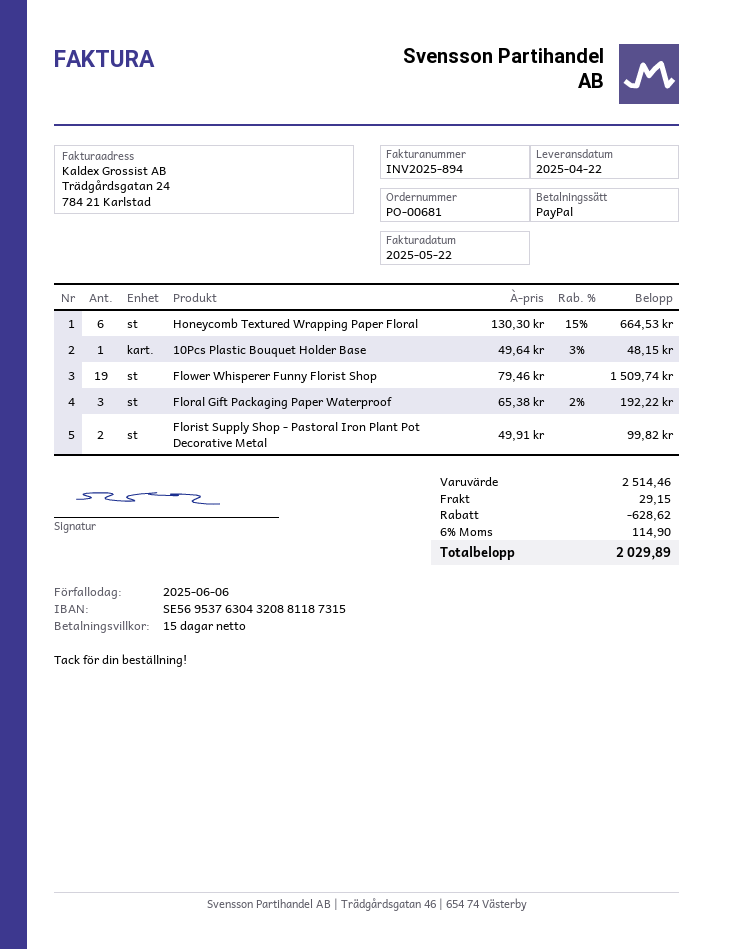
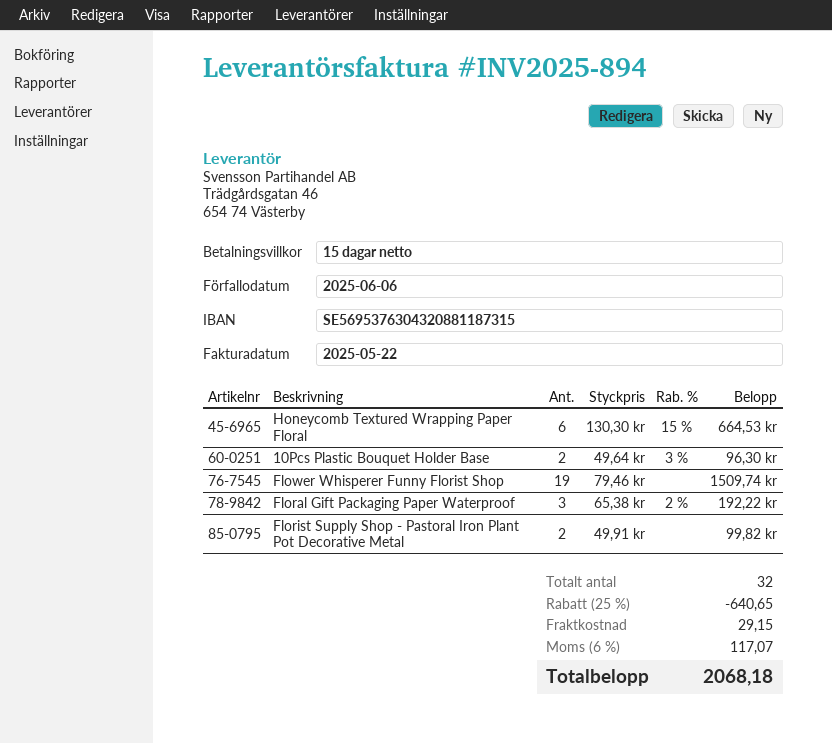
10Pcs Plastic Bouquet Holder Base: 1 x 49.64 - 3% = 48.15 -> 2 x 49.64 - 3% = 96.30
discount: 628.62 -> 640.65
tax: 6% = 114.90 -> 6% = 117.07
total: 2029.89 -> 2068.18

